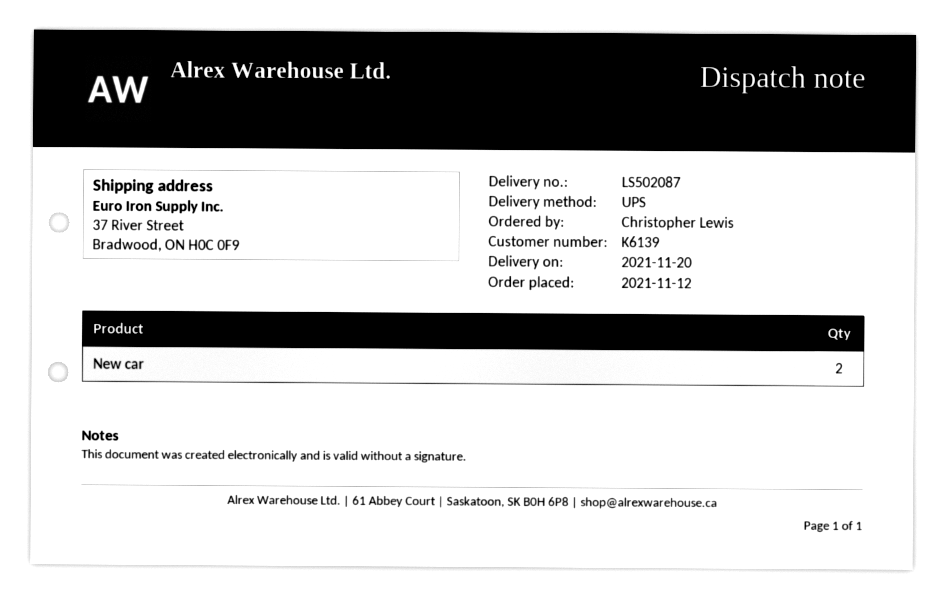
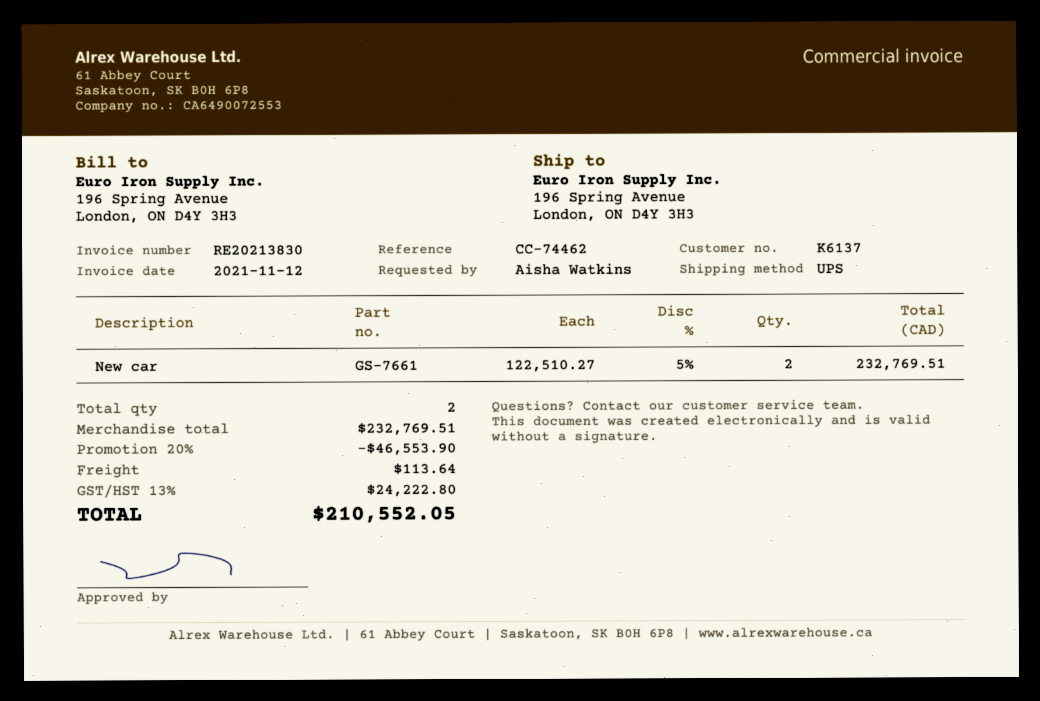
customer number: K6139 -> K6137
ordered by: Christopher Lewis -> Aisha Watkins
ship to: 37 River Street, Bradwood, ON H0C 0F9 -> 196 Spring Avenue, London, ON D4Y 3H3

